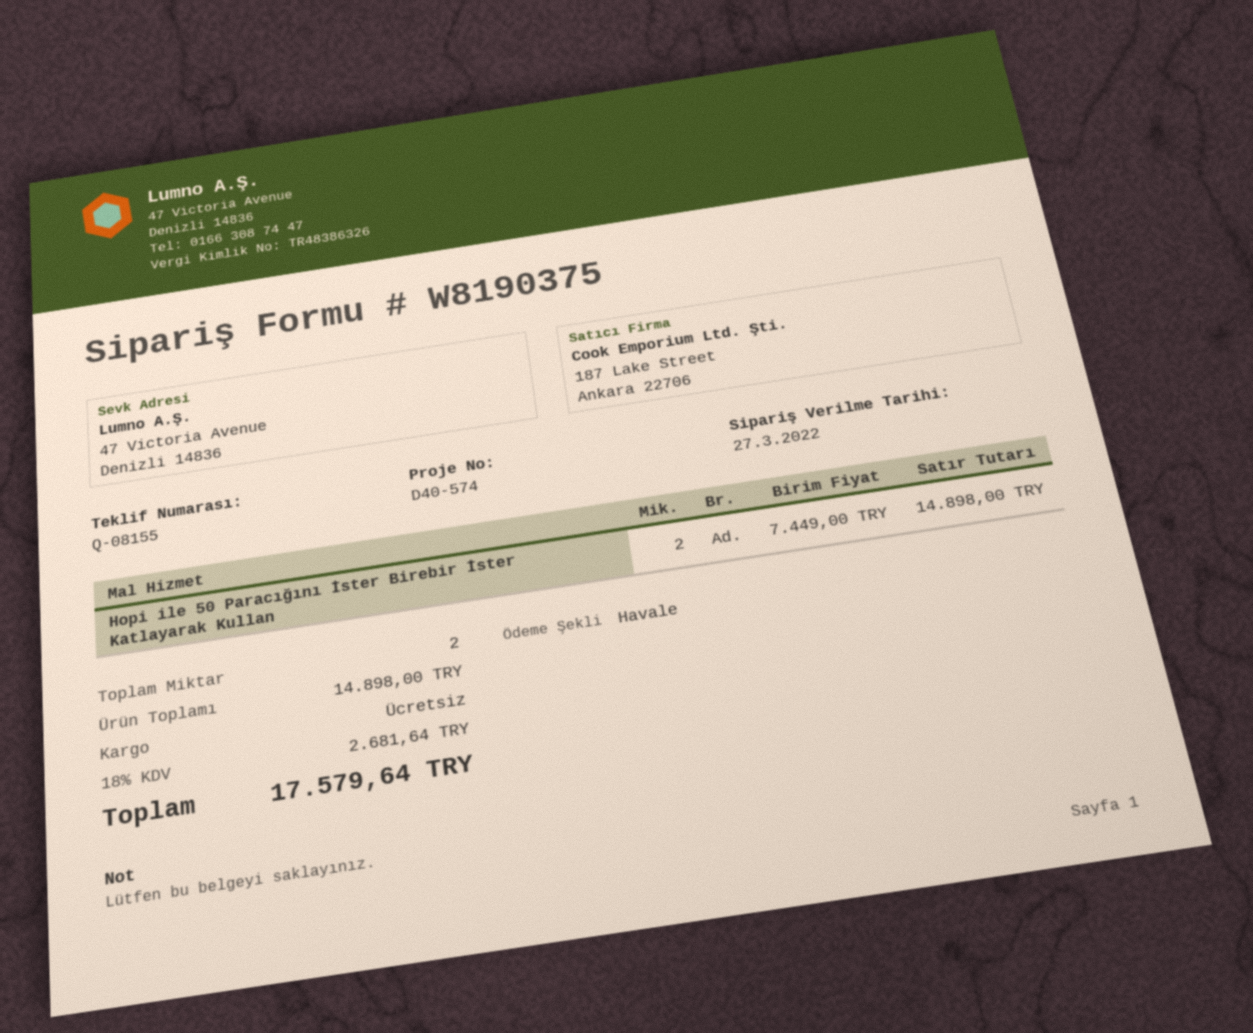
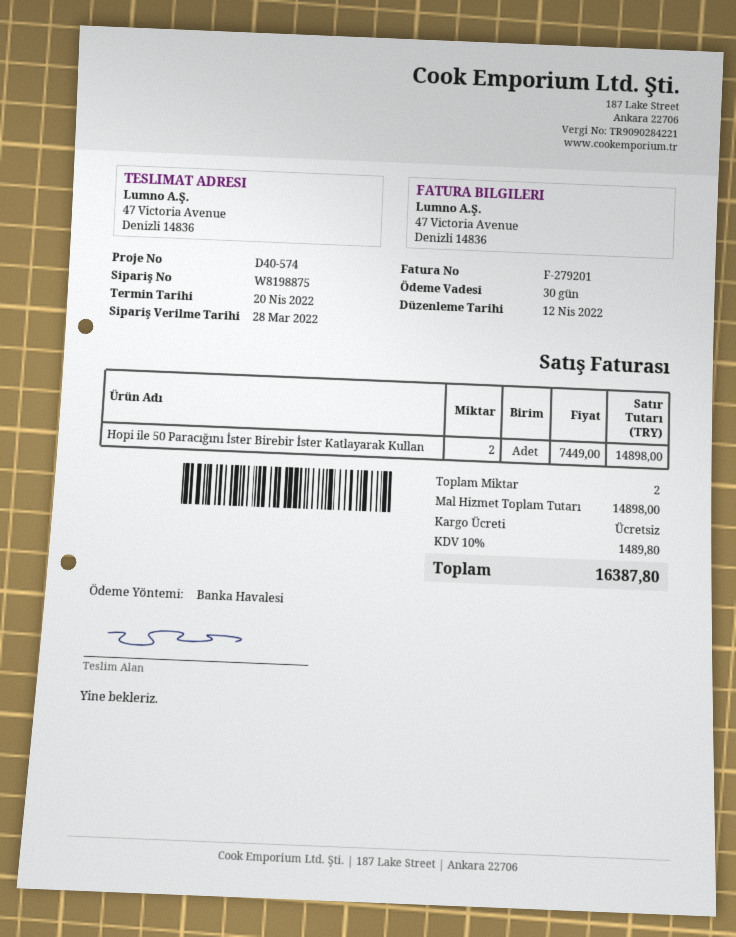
order number: W8190375 -> W8198875
order date: 2022-03-27 -> 2022-03-28
tax: 18% = 2681.64 -> 10% = 1489.80
total: 17579.64 -> 16387.80

